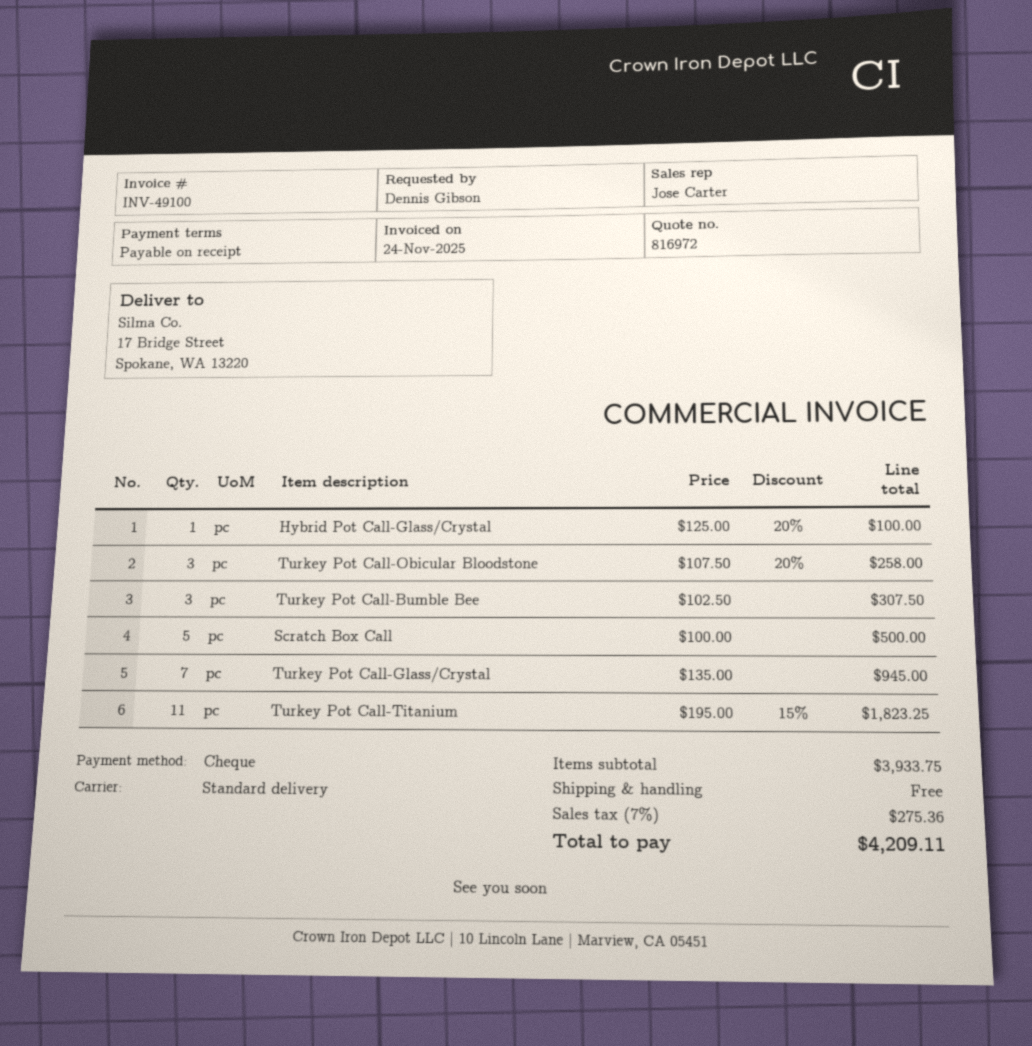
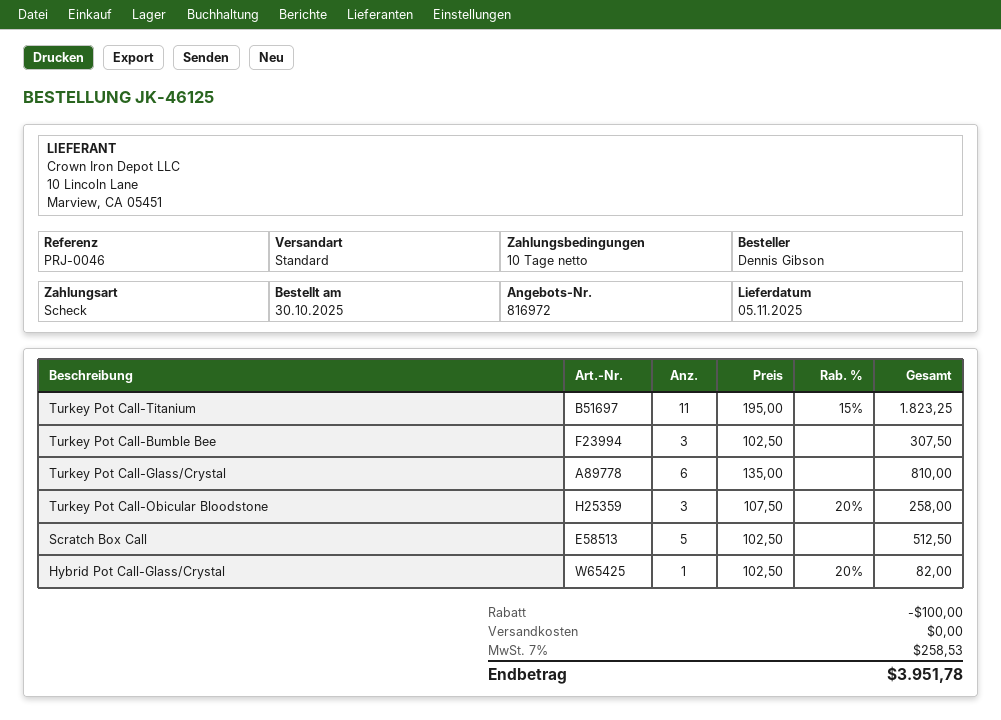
payment terms: on receipt -> 10 days
Hybrid Pot Call-Glass/Crystal: 1 x 125.00 - 20% = 100.00 -> 1 x 102.50 - 20% = 82.00
Scratch Box Call: 5 x 100.00 = 500.00 -> 5 x 102.50 = 512.50
Turkey Pot Call-Glass/Crystal: 7 x 135.00 = 945.00 -> 6 x 135.00 = 810.00
discount: none -> 100.00
tax: 7% = 275.36 -> 7% = 258.53
total: 4209.11 -> 3951.78

